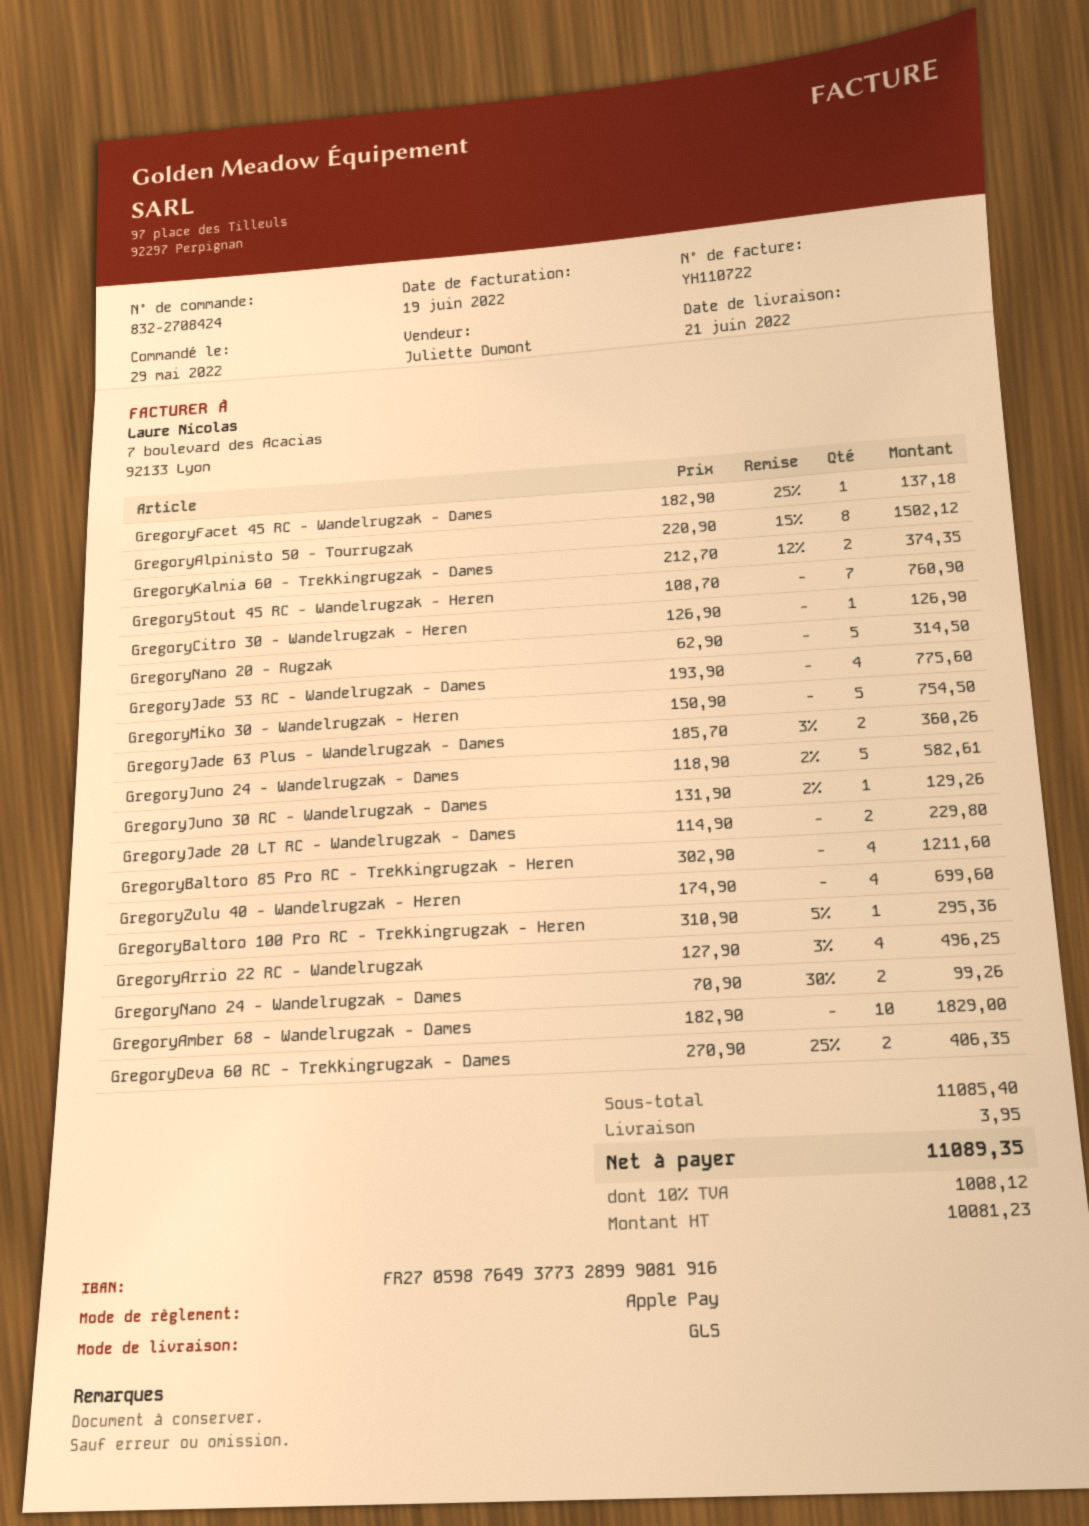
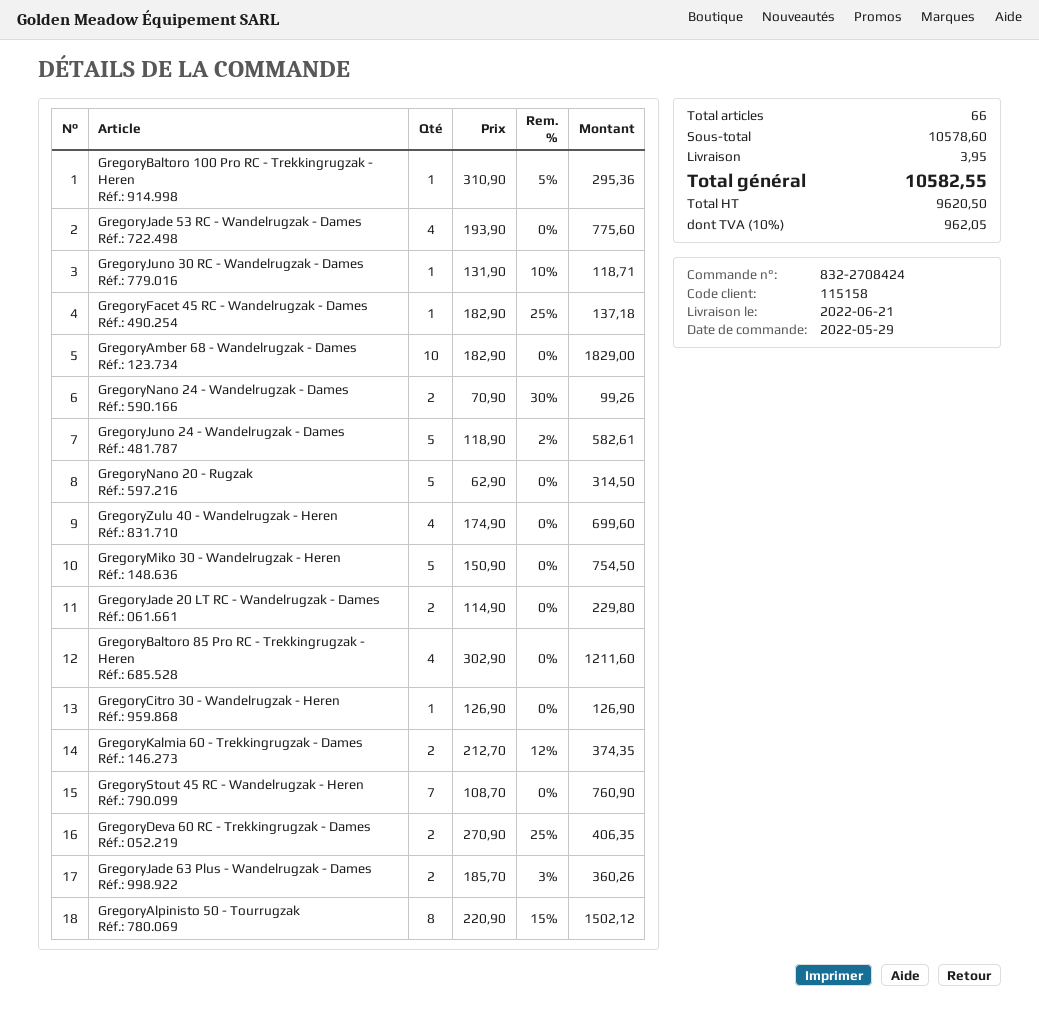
GregoryJuno 30 RC - Wandelrugzak - Dames: 1 x 131.90 - 2% = 129.26 -> 1 x 131.90 - 10% = 118.71
GregoryArrio 22 RC - Wandelrugzak: 4 x 127.90 - 3% = 496.25 -> none
subtotal: 11085.40 -> 10578.60
net: 10081.23 -> 9620.50
tax: 10% = 1008.12 -> 10% = 962.05
total: 11089.35 -> 10582.55

